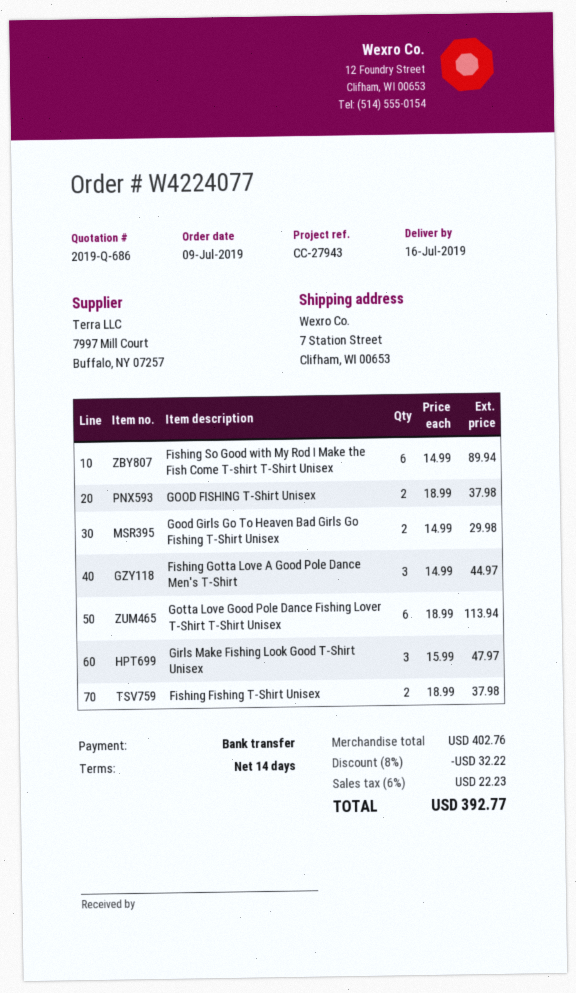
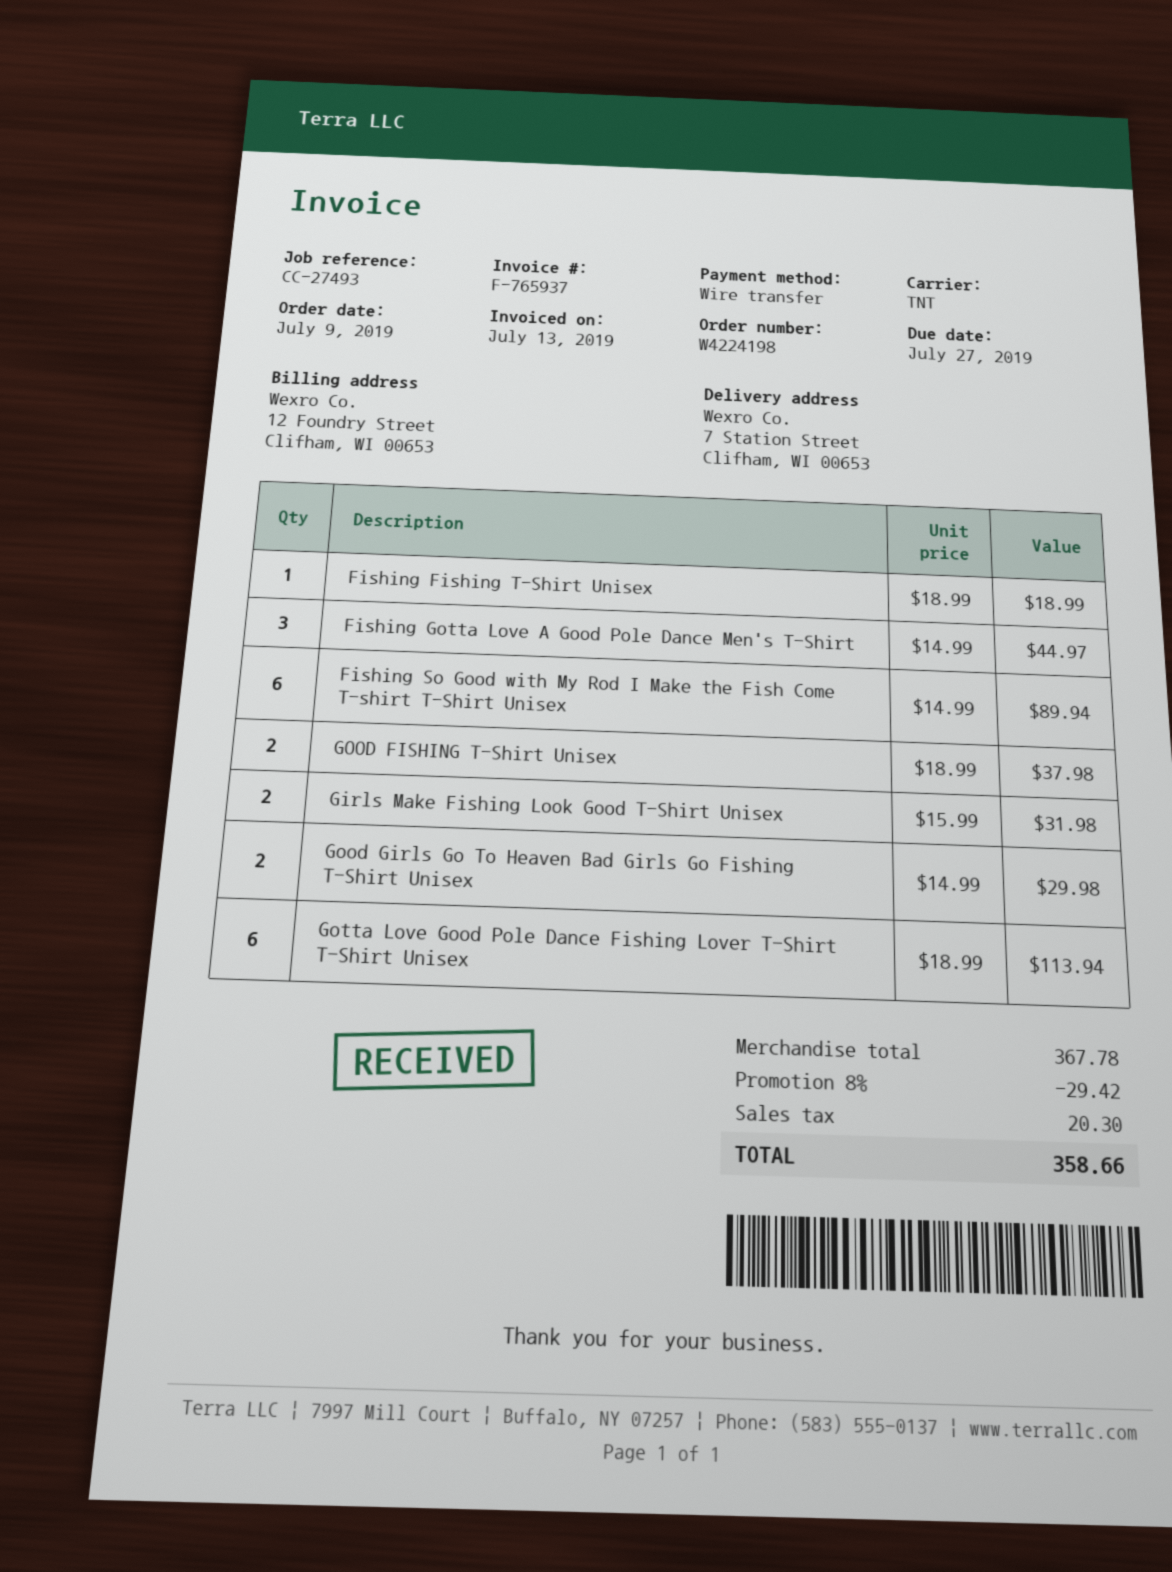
order number: W4224077 -> W4224198
reference: CC-27943 -> CC-27493
Girls Make Fishing Look Good T-Shirt Unisex: 3 x 15.99 = 47.97 -> 2 x 15.99 = 31.98
Fishing Fishing T-Shirt Unisex: 2 x 18.99 = 37.98 -> 1 x 18.99 = 18.99
subtotal: 402.76 -> 367.78
discount: 8% = 32.22 -> 8% = 29.42
tax: 22.23 -> 20.30
total: 392.77 -> 358.66

